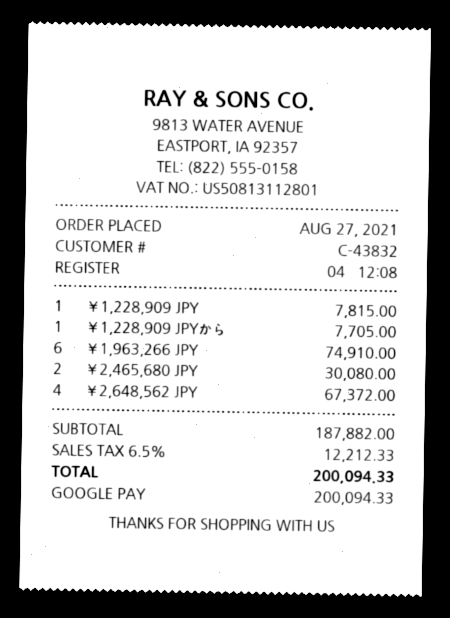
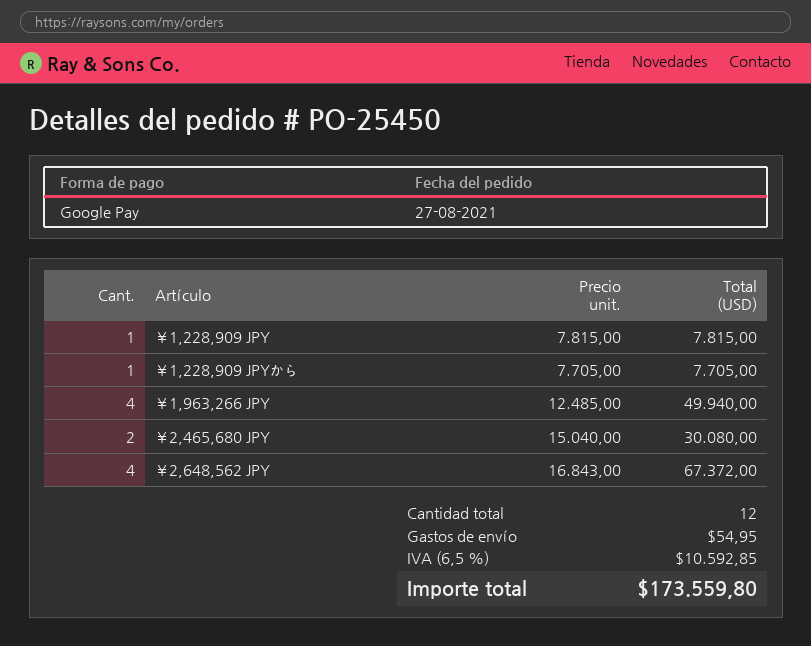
¥1,963,266 JPY: 6 for 74910.00 -> 4 for 49940.00
shipping: none -> 54.95
tax: 6.5% = 12212.33 -> 6.5% = 10592.85
total: 200094.33 -> 173559.80

